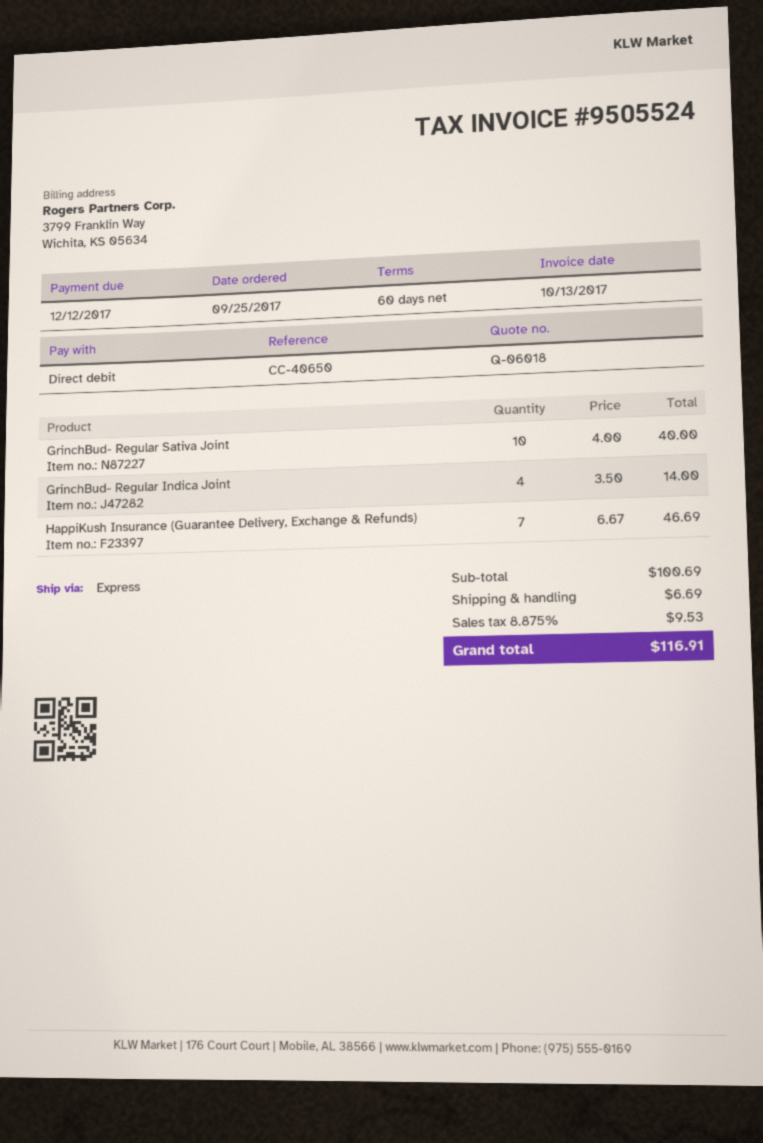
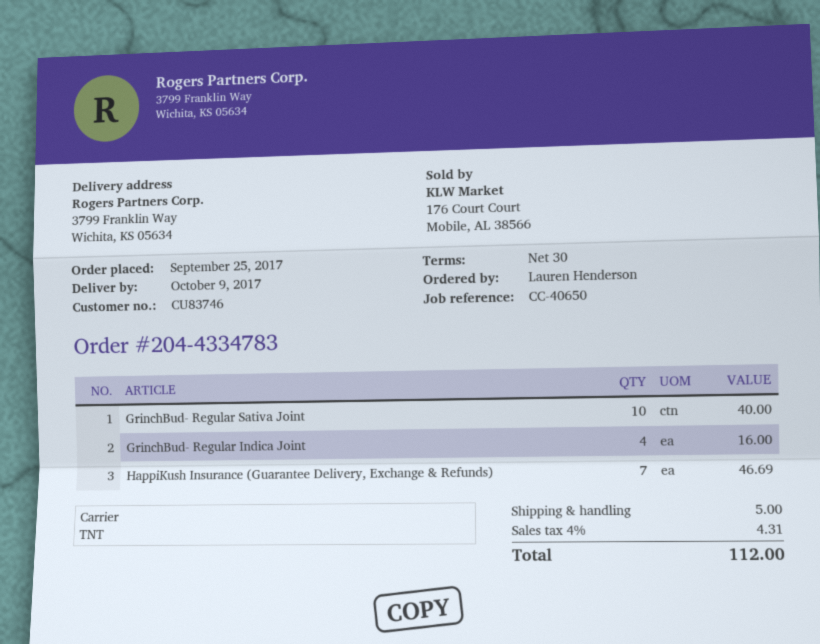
payment terms: 60 days -> 30 days
shipping method: express -> TNT
GrinchBud- Regular Indica Joint: 4 for 14.00 -> 4 for 16.00
shipping: 6.69 -> 5.00
tax: 8.875% = 9.53 -> 4% = 4.31
total: 116.91 -> 112.00

